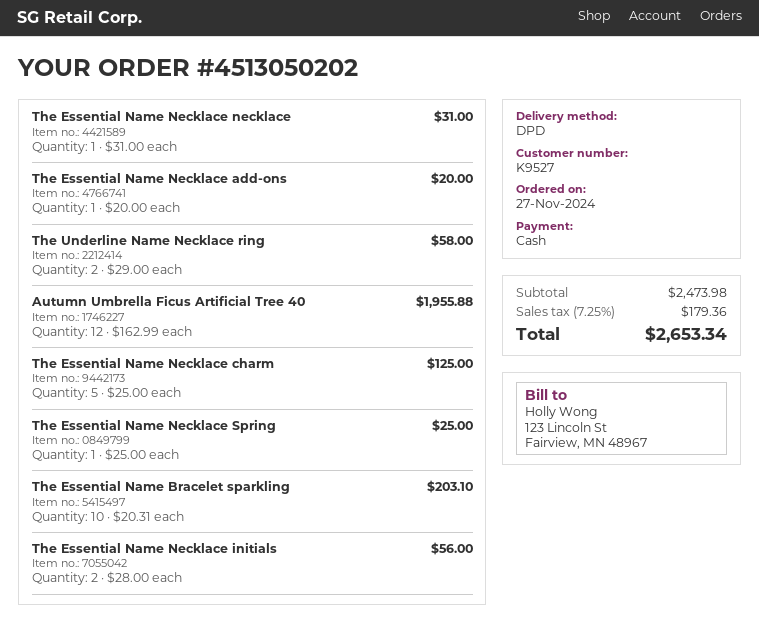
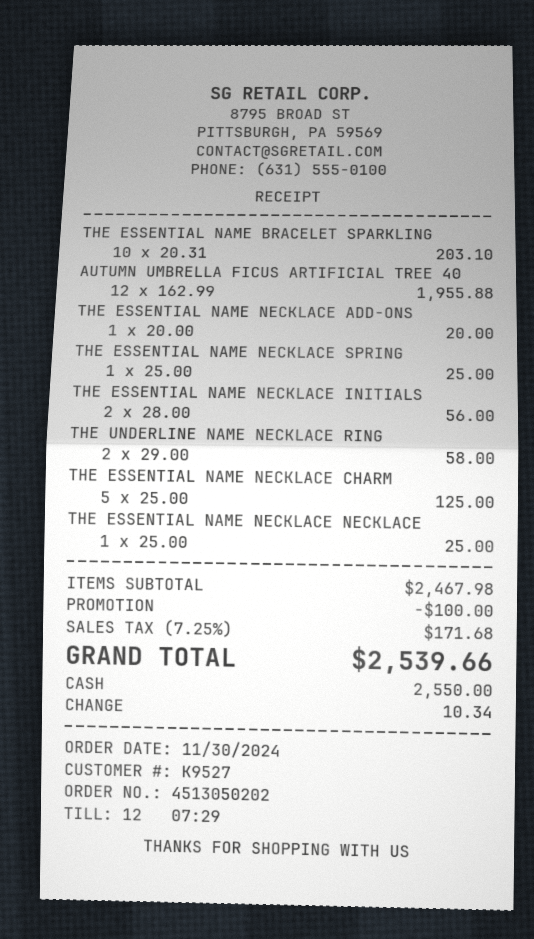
order date: 2024-11-27 -> 2024-11-30
The Essential Name Necklace necklace: 1 x 31.00 = 31.00 -> 1 x 25.00 = 25.00
subtotal: 2473.98 -> 2467.98
discount: none -> 100.00
tax: 7.25% = 179.36 -> 7.25% = 171.68
total: 2653.34 -> 2539.66

